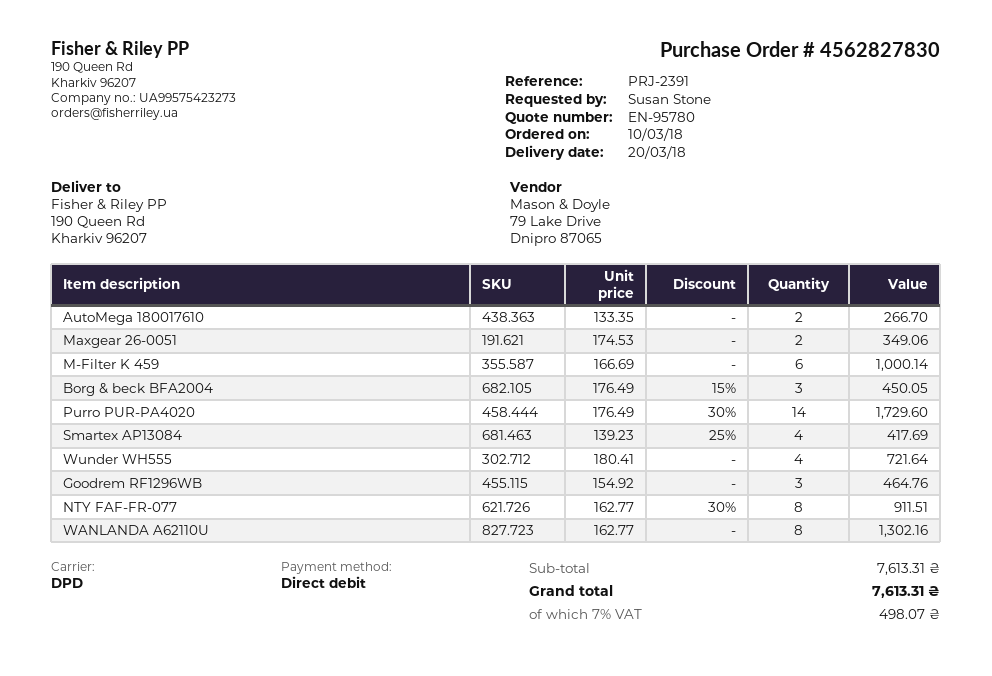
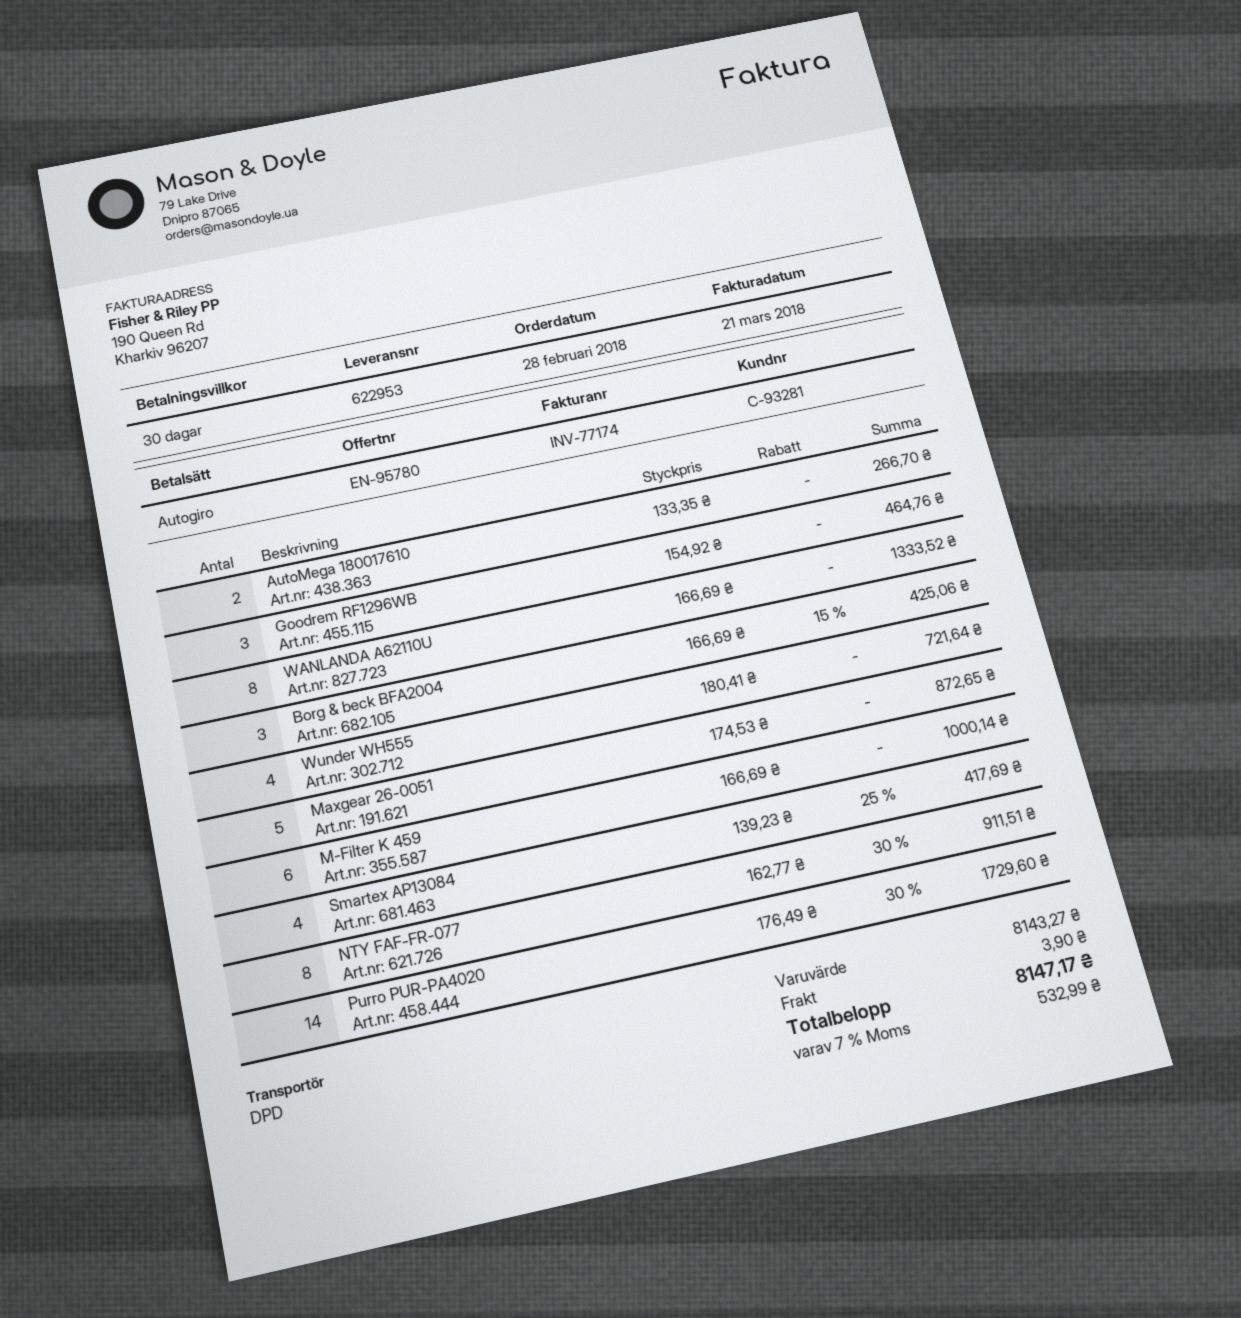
order date: 2018-03-10 -> 2018-02-28
Maxgear 26-0051: 2 x 174.53 = 349.06 -> 5 x 174.53 = 872.65
Borg & beck BFA2004: 3 x 176.49 - 15% = 450.05 -> 3 x 166.69 - 15% = 425.06
WANLANDA A62110U: 8 x 162.77 = 1302.16 -> 8 x 166.69 = 1333.52
subtotal: 7613.31 -> 8143.27
shipping: none -> 3.90
tax: 7% = 498.07 -> 7% = 532.99
total: 7613.31 -> 8147.17

